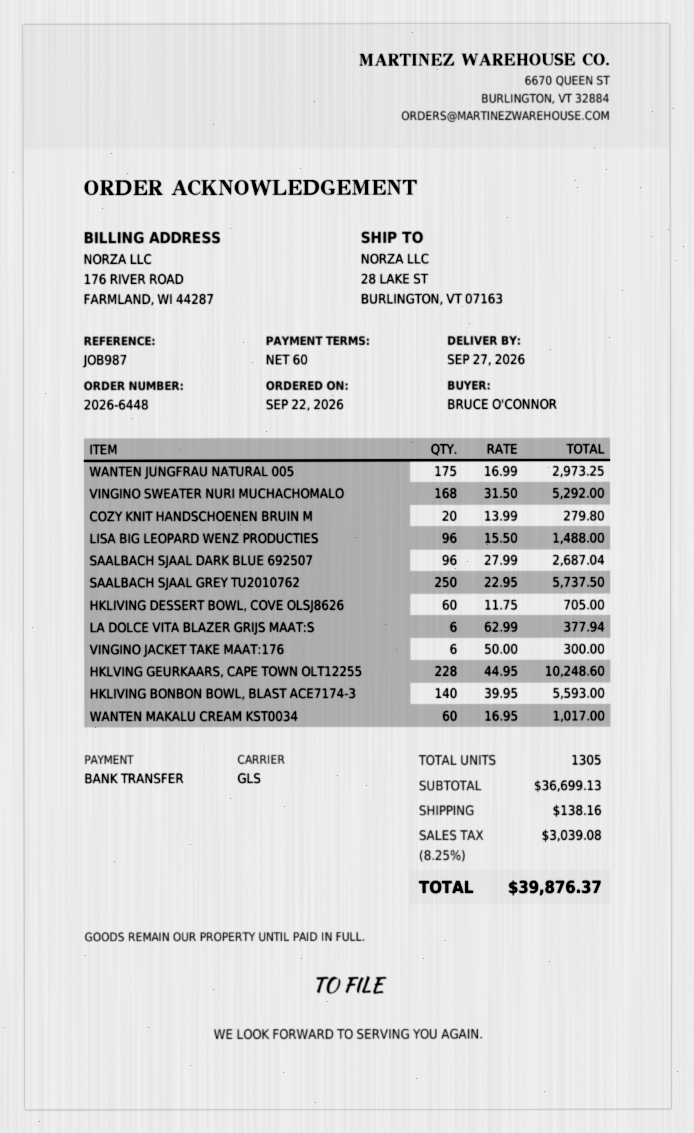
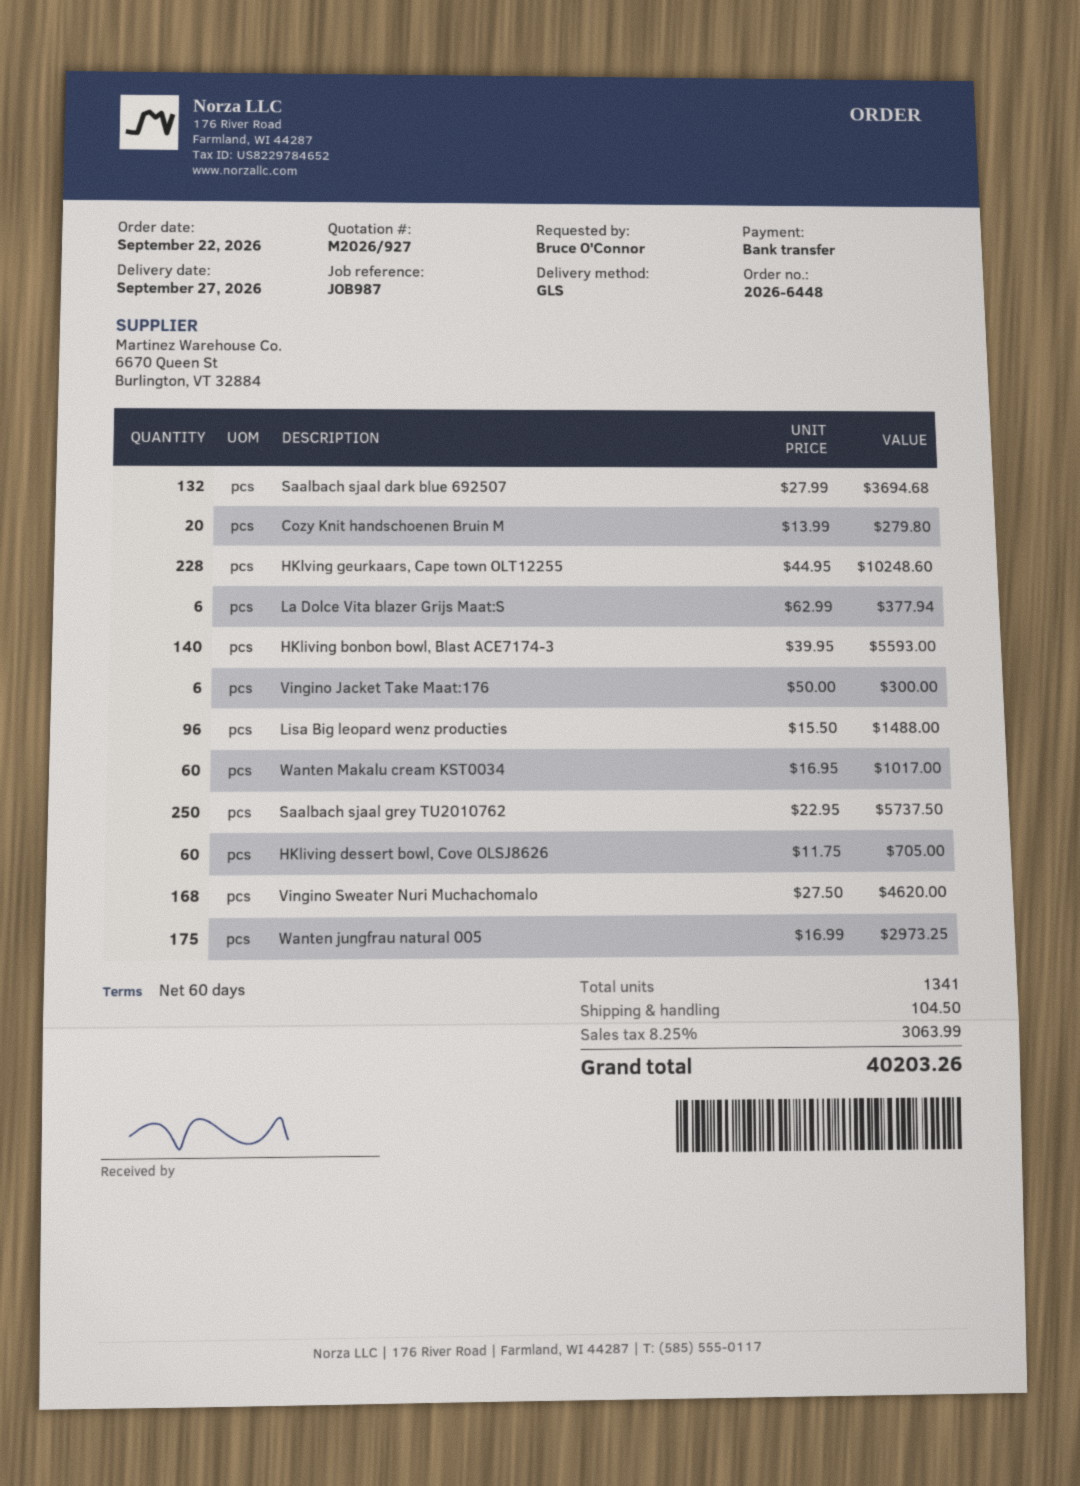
VINGINO SWEATER NURI MUCHACHOMALO: 168 x 31.50 = 5292.00 -> 168 x 27.50 = 4620.00
SAALBACH SJAAL DARK BLUE 692507: 96 x 27.99 = 2687.04 -> 132 x 27.99 = 3694.68
total quantity: 1305 -> 1341
shipping: 138.16 -> 104.50
tax: 8.25% = 3039.08 -> 8.25% = 3063.99
total: 39876.37 -> 40203.26

